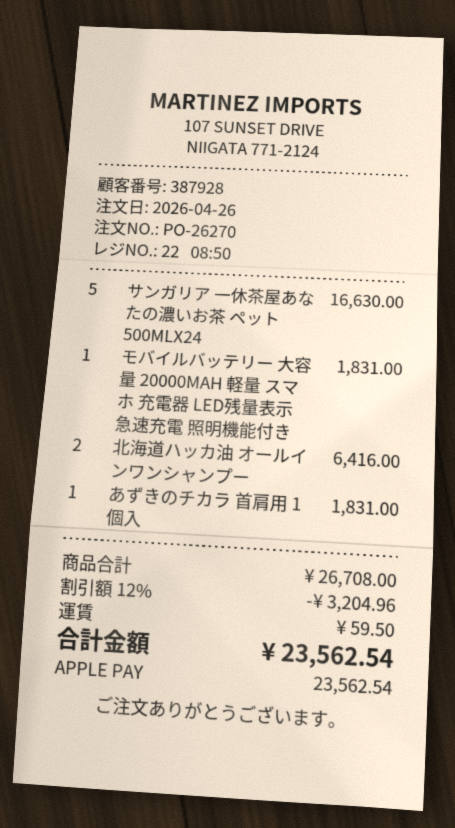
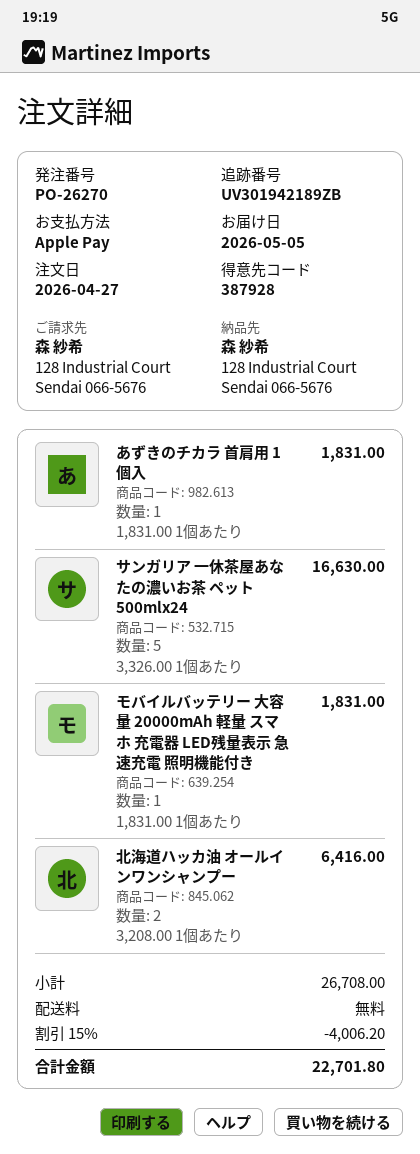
order date: 2026-04-26 -> 2026-04-27
discount: 12% = 3204.96 -> 15% = 4006.20
shipping: 59.50 -> 0.00
total: 23562.54 -> 22701.80

